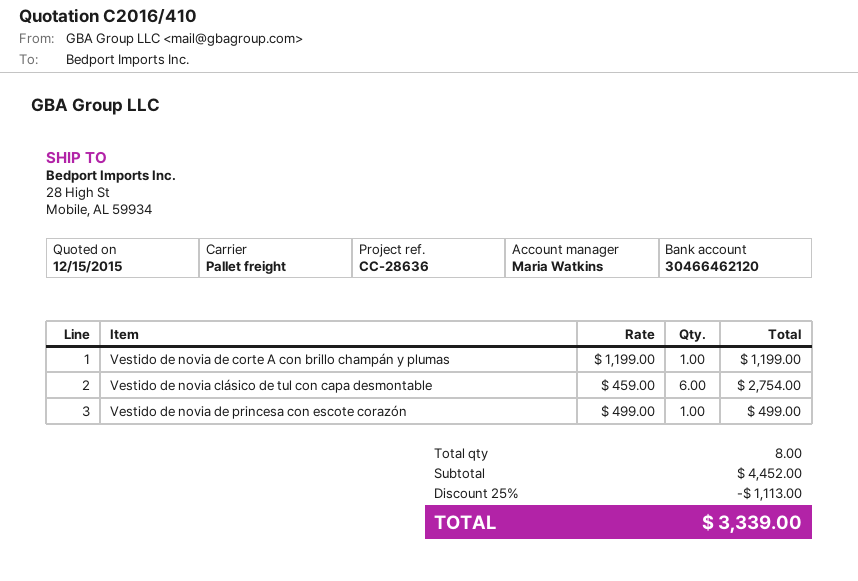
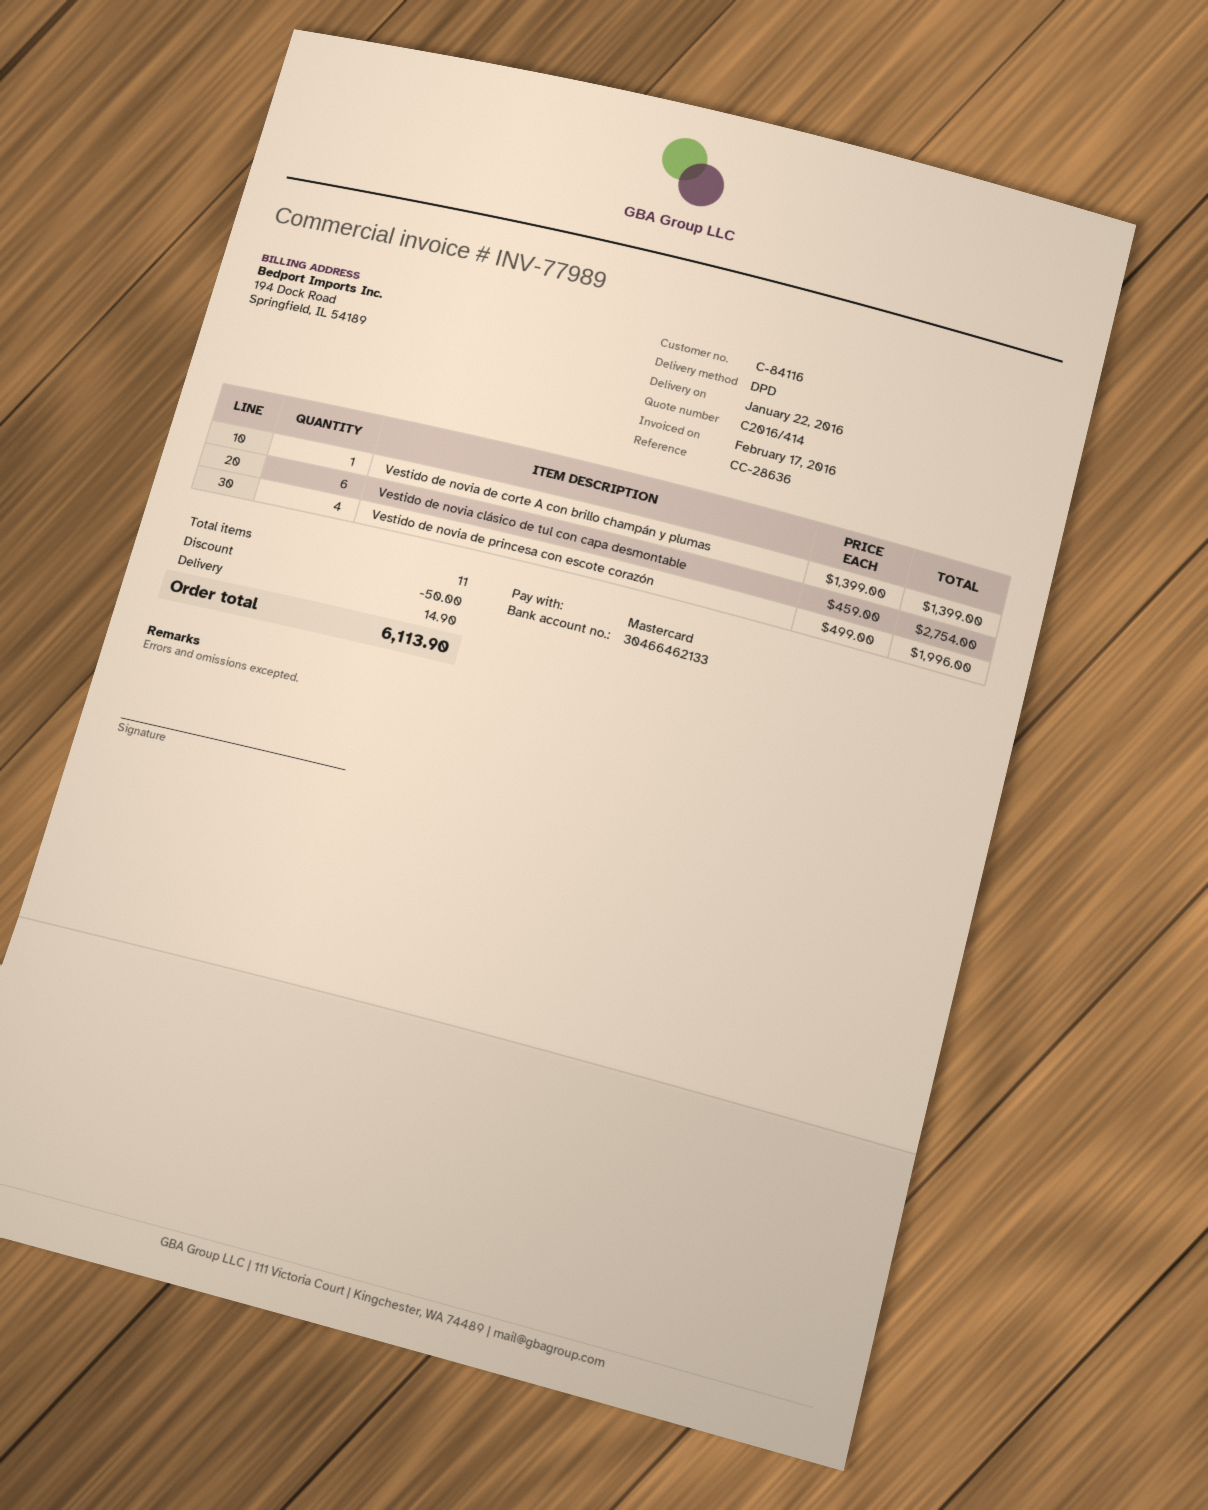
quote number: C2016/410 -> C2016/414
bank account: 30466462120 -> 30466462133
shipping method: pallet freight -> DPD
Vestido de novia de corte A con brillo champán y plumas: 1 x 1199.00 = 1199.00 -> 1 x 1399.00 = 1399.00
Vestido de novia de princesa con escote corazón: 1 x 499.00 = 499.00 -> 4 x 499.00 = 1996.00
total quantity: 8 -> 11
discount: 1113.00 -> 50.00
shipping: none -> 14.90
total: 3339.00 -> 6113.90

